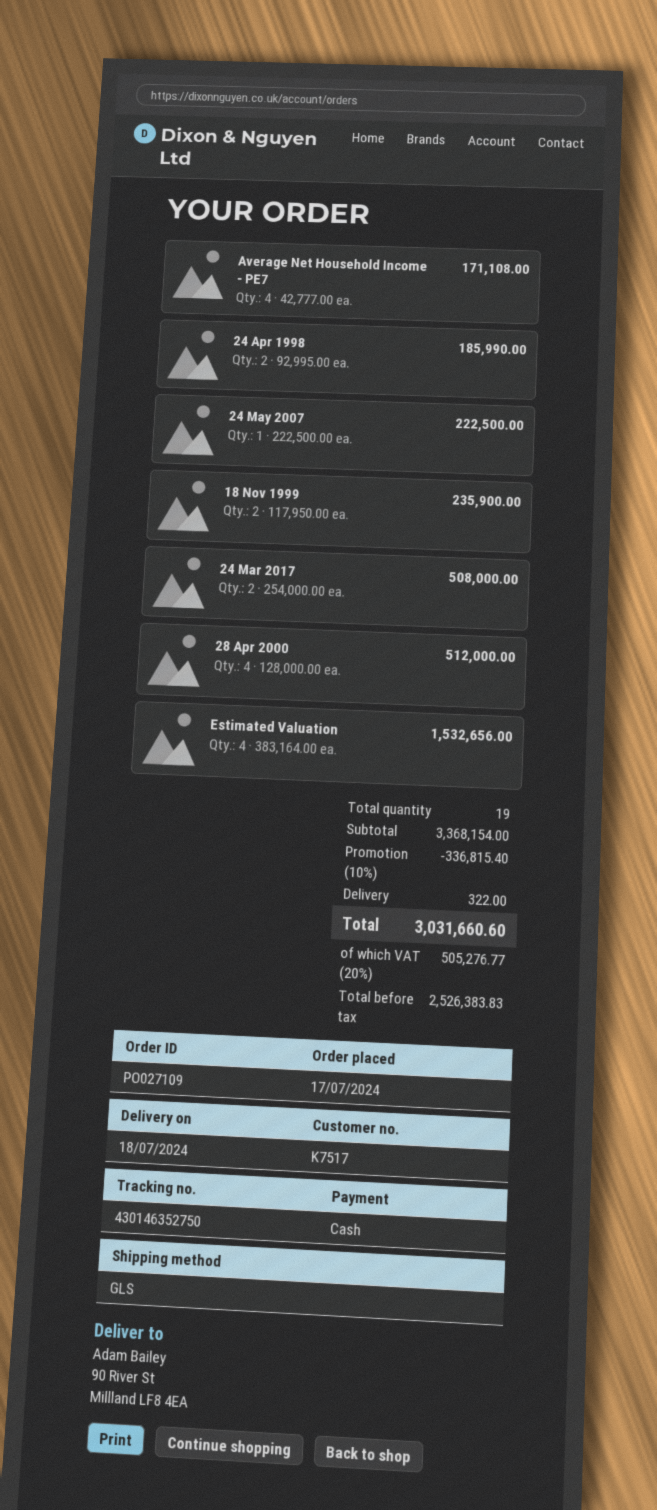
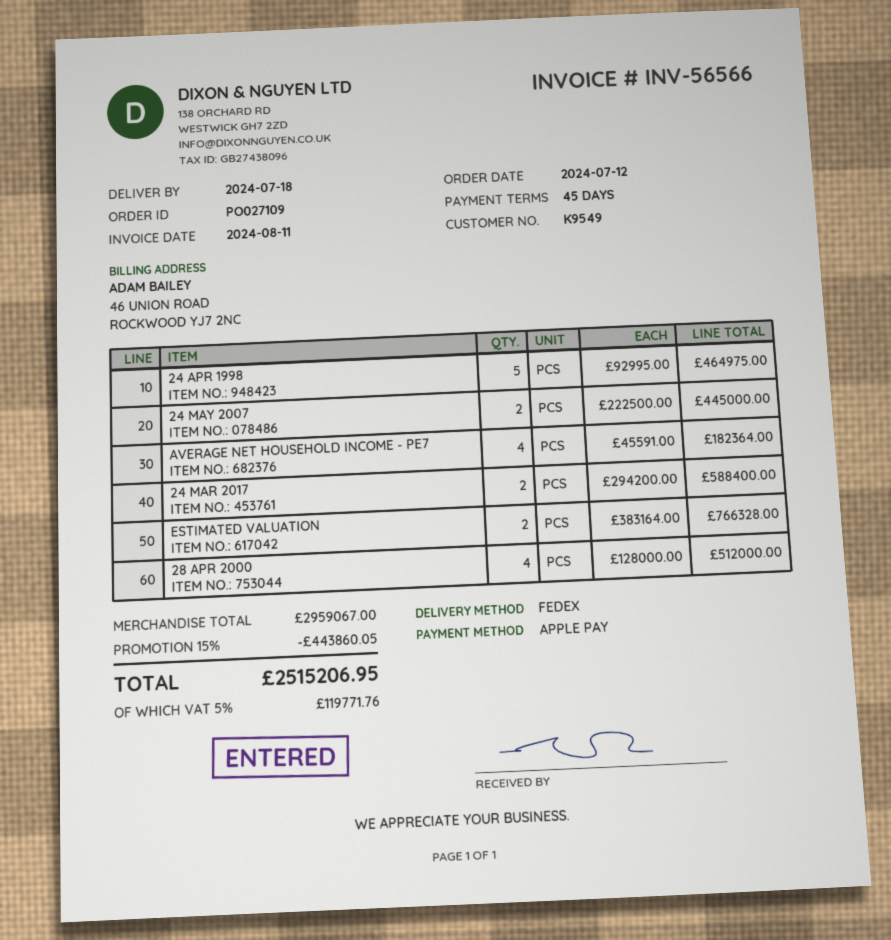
order date: 2024-07-17 -> 2024-07-12
customer number: K7517 -> K9549
payment method: cash -> Apple Pay
shipping method: GLS -> FedEx
Average Net Household Income - PE7: 4 x 42777.00 = 171108.00 -> 4 x 45591.00 = 182364.00
24 Apr 1998: 2 x 92995.00 = 185990.00 -> 5 x 92995.00 = 464975.00
24 May 2007: 1 x 222500.00 = 222500.00 -> 2 x 222500.00 = 445000.00
18 Nov 1999: 2 x 117950.00 = 235900.00 -> none
24 Mar 2017: 2 x 254000.00 = 508000.00 -> 2 x 294200.00 = 588400.00
Estimated Valuation: 4 x 383164.00 = 1532656.00 -> 2 x 383164.00 = 766328.00
subtotal: 3368154.00 -> 2959067.00
discount: 10% = 336815.40 -> 15% = 443860.05
shipping: 322.00 -> none
tax: 20% = 505276.77 -> 5% = 119771.76
total: 3031660.60 -> 2515206.95

